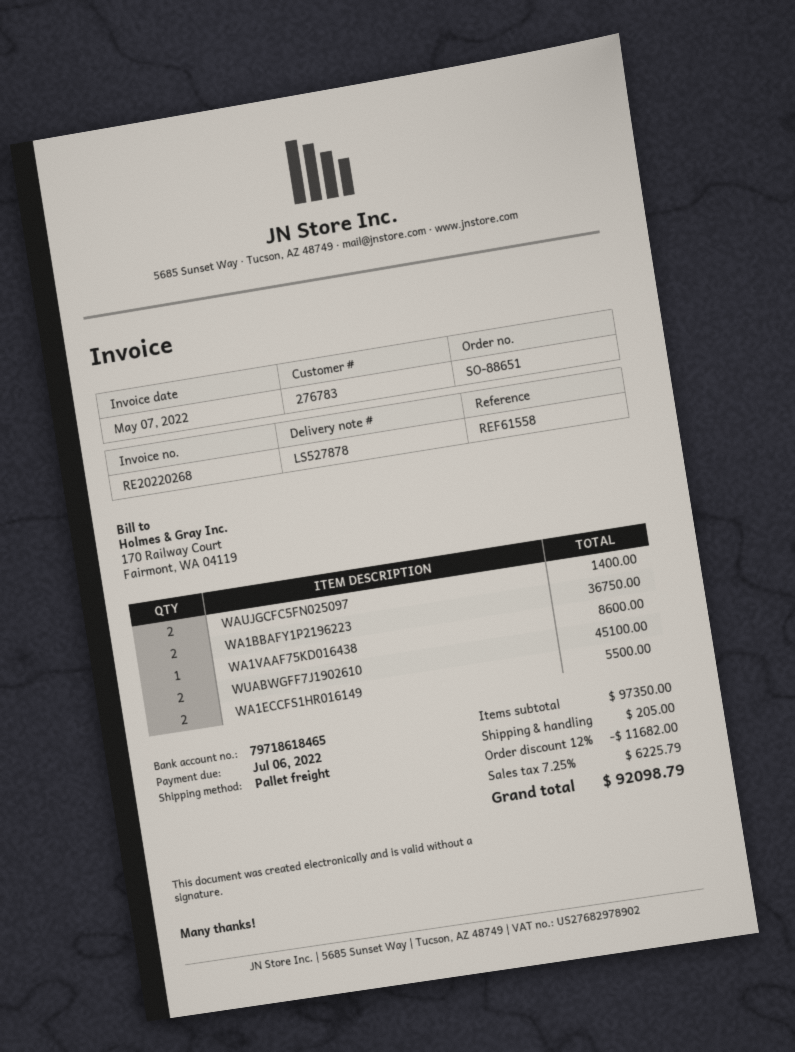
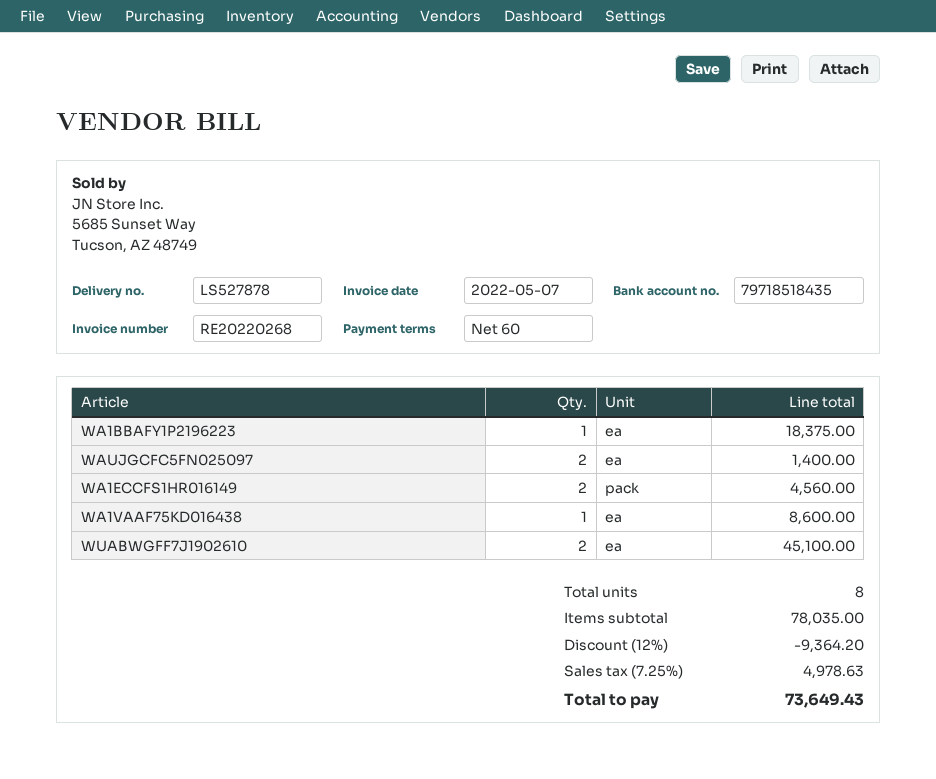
bank account: 79718618465 -> 79718518435
WA1BBAFY1P2196223: 2 for 36750.00 -> 1 for 18375.00
WA1ECCFS1HR016149: 2 for 5500.00 -> 2 for 4560.00
subtotal: 97350.00 -> 78035.00
discount: 12% = 11682.00 -> 12% = 9364.20
shipping: 205.00 -> none
tax: 7.25% = 6225.79 -> 7.25% = 4978.63
total: 92098.79 -> 73649.43

